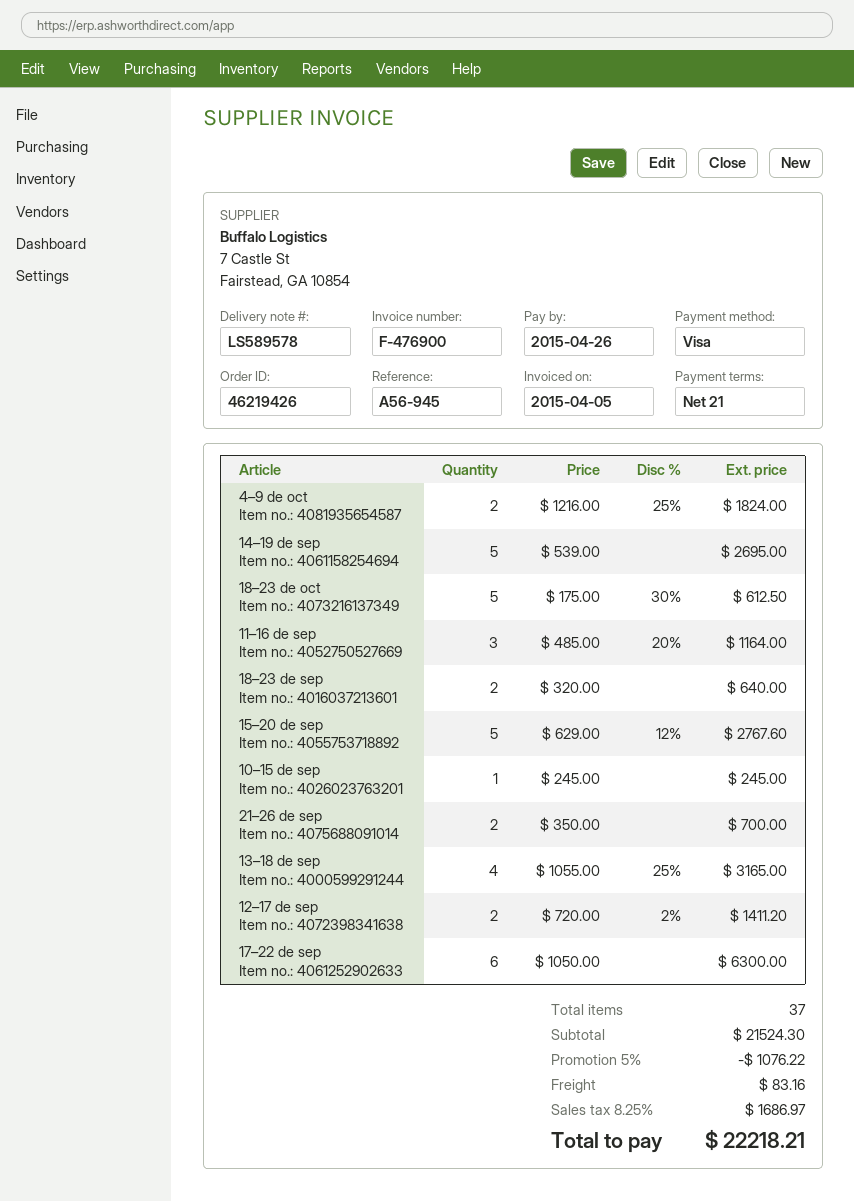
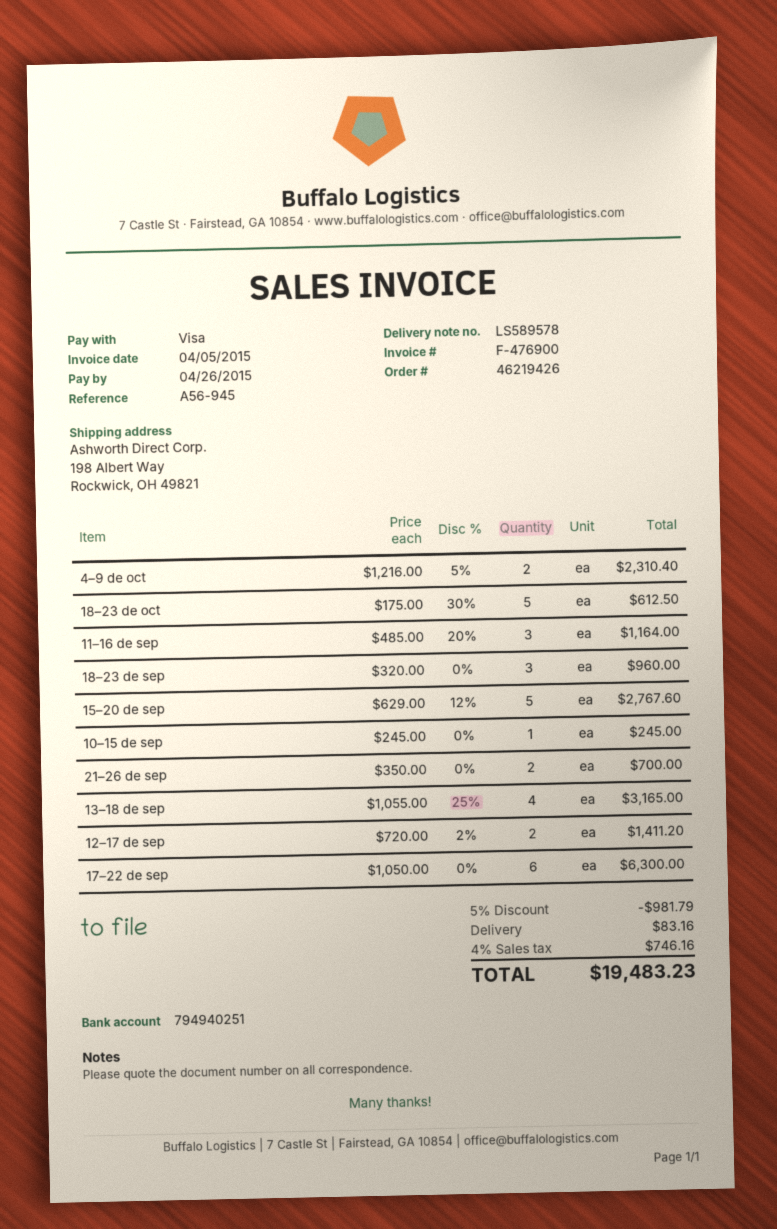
4–9 de oct: 2 x 1216.00 - 25% = 1824.00 -> 2 x 1216.00 - 5% = 2310.40
14–19 de sep: 5 x 539.00 = 2695.00 -> none
18–23 de sep: 2 x 320.00 = 640.00 -> 3 x 320.00 = 960.00
discount: 5% = 1076.22 -> 5% = 981.79
tax: 8.25% = 1686.97 -> 4% = 746.16
total: 22218.21 -> 19483.23

